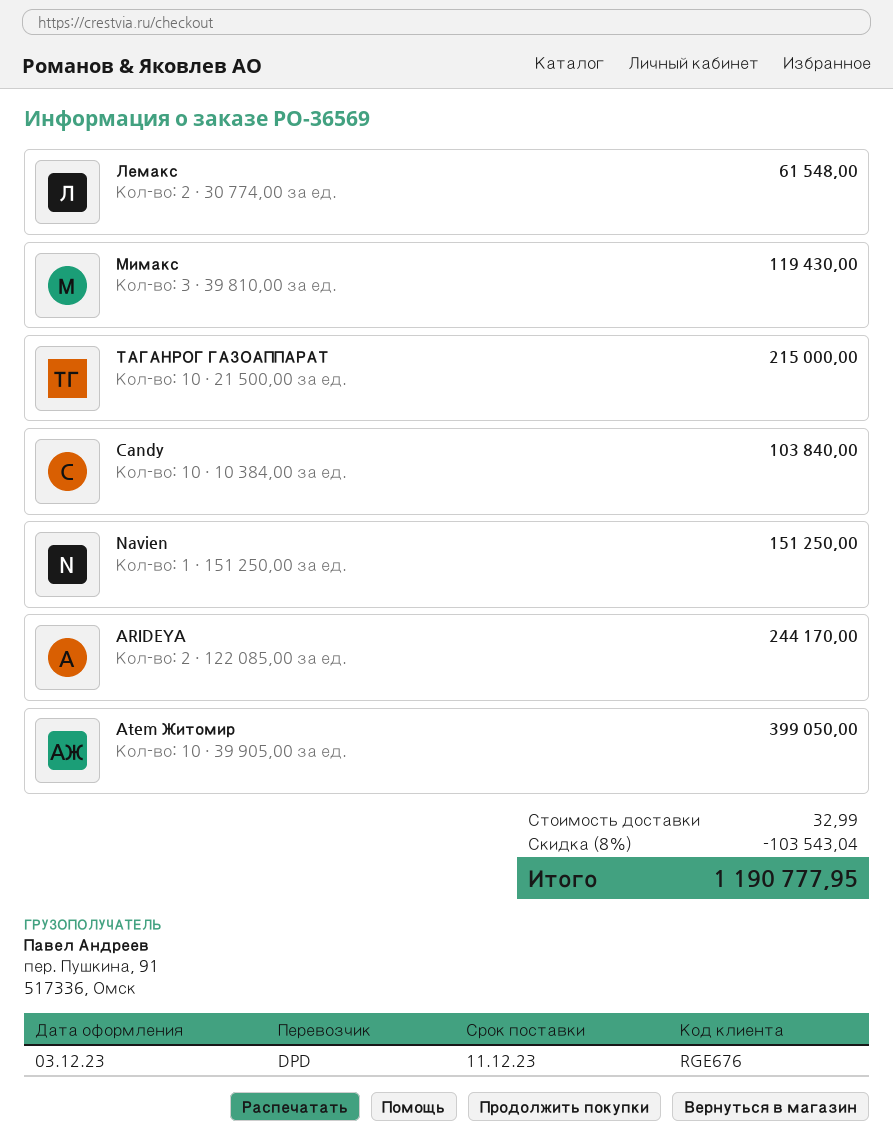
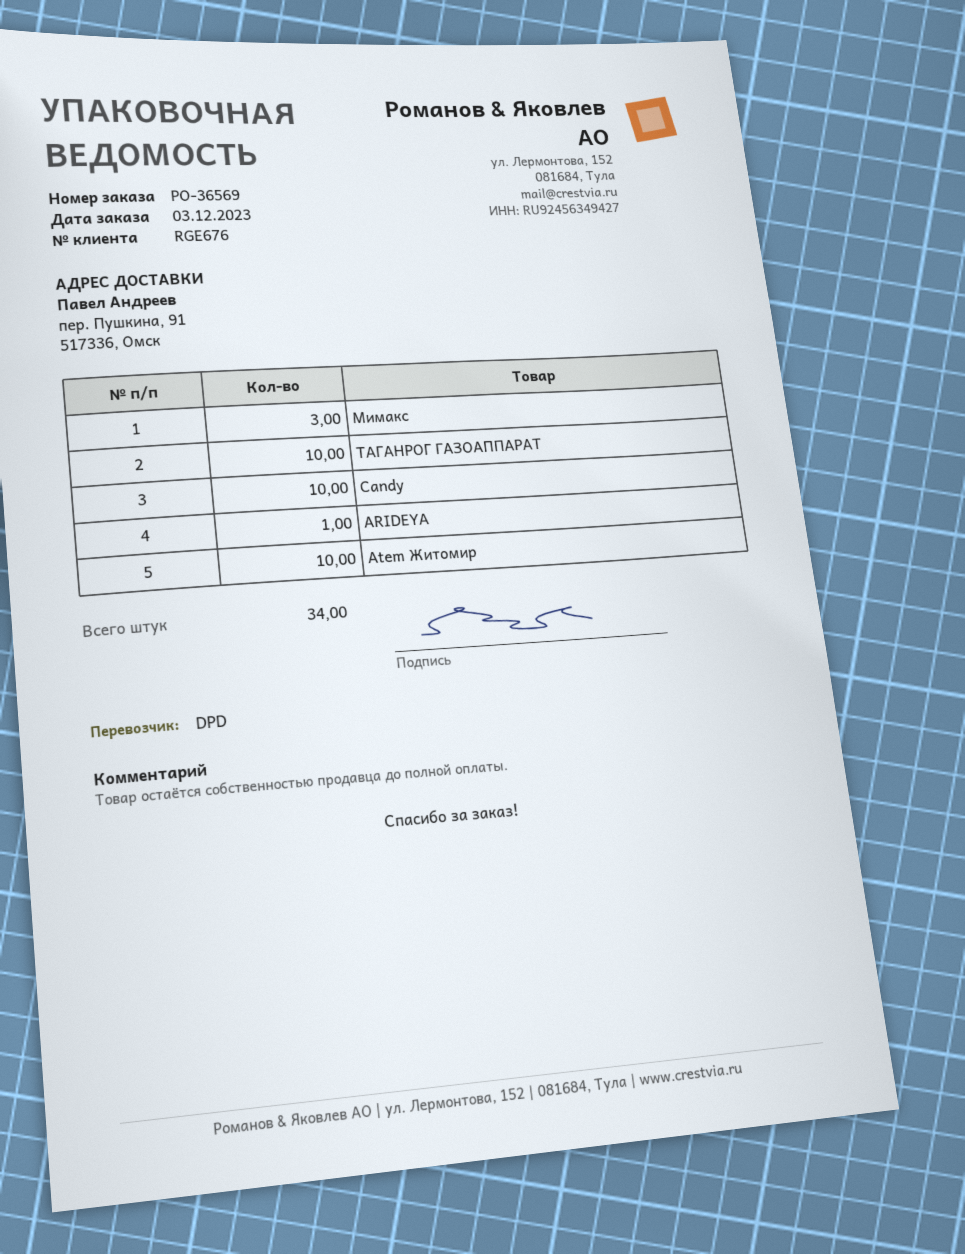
Лемакс: 2 -> none
Navien: 1 -> none
ARIDEYA: 2 -> 1

